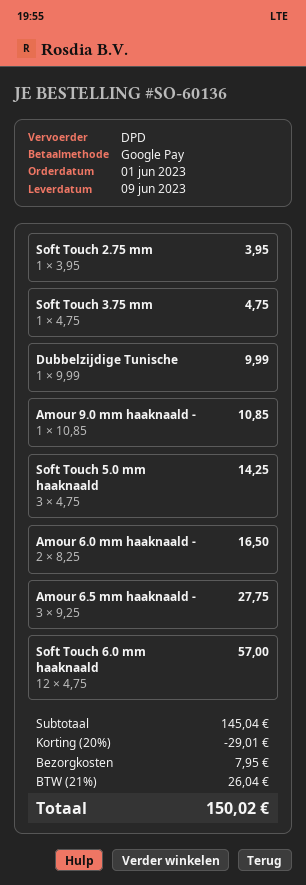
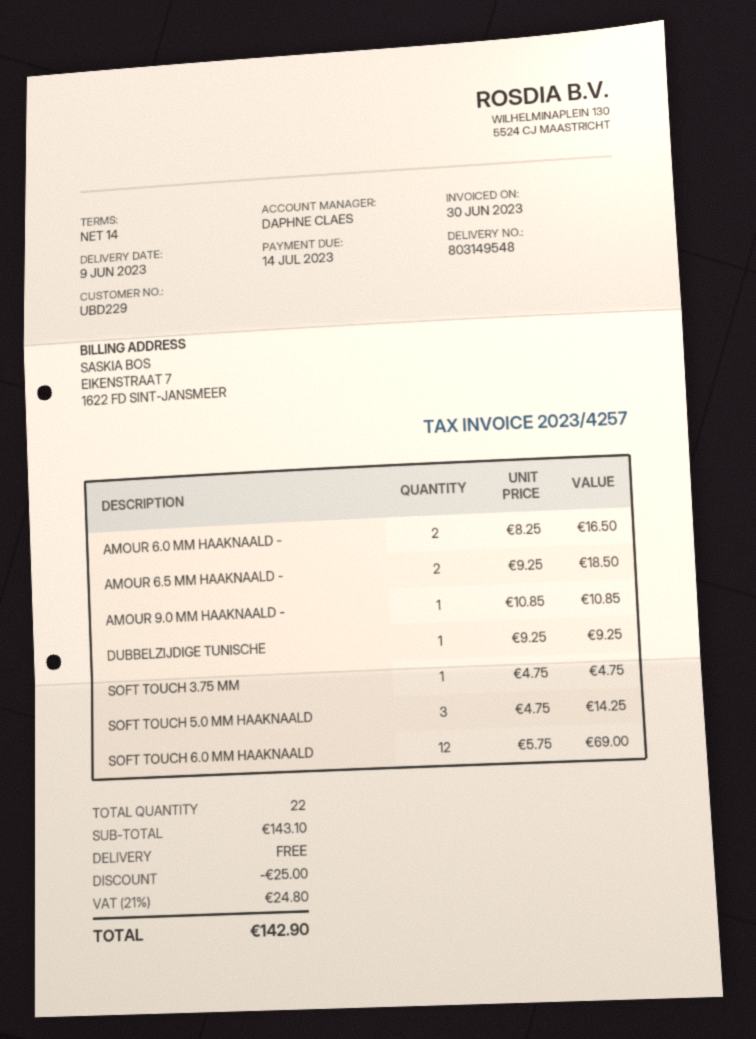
Soft Touch 2.75 mm: 1 x 3.95 = 3.95 -> none
Dubbelzijdige Tunische: 1 x 9.99 = 9.99 -> 1 x 9.25 = 9.25
Amour 6.5 mm haaknaald -: 3 x 9.25 = 27.75 -> 2 x 9.25 = 18.50
Soft Touch 6.0 mm haaknaald: 12 x 4.75 = 57.00 -> 12 x 5.75 = 69.00
subtotal: 145.04 -> 143.10
discount: 29.01 -> 25.00
shipping: 7.95 -> 0.00
tax: 21% = 26.04 -> 21% = 24.80
total: 150.02 -> 142.90

